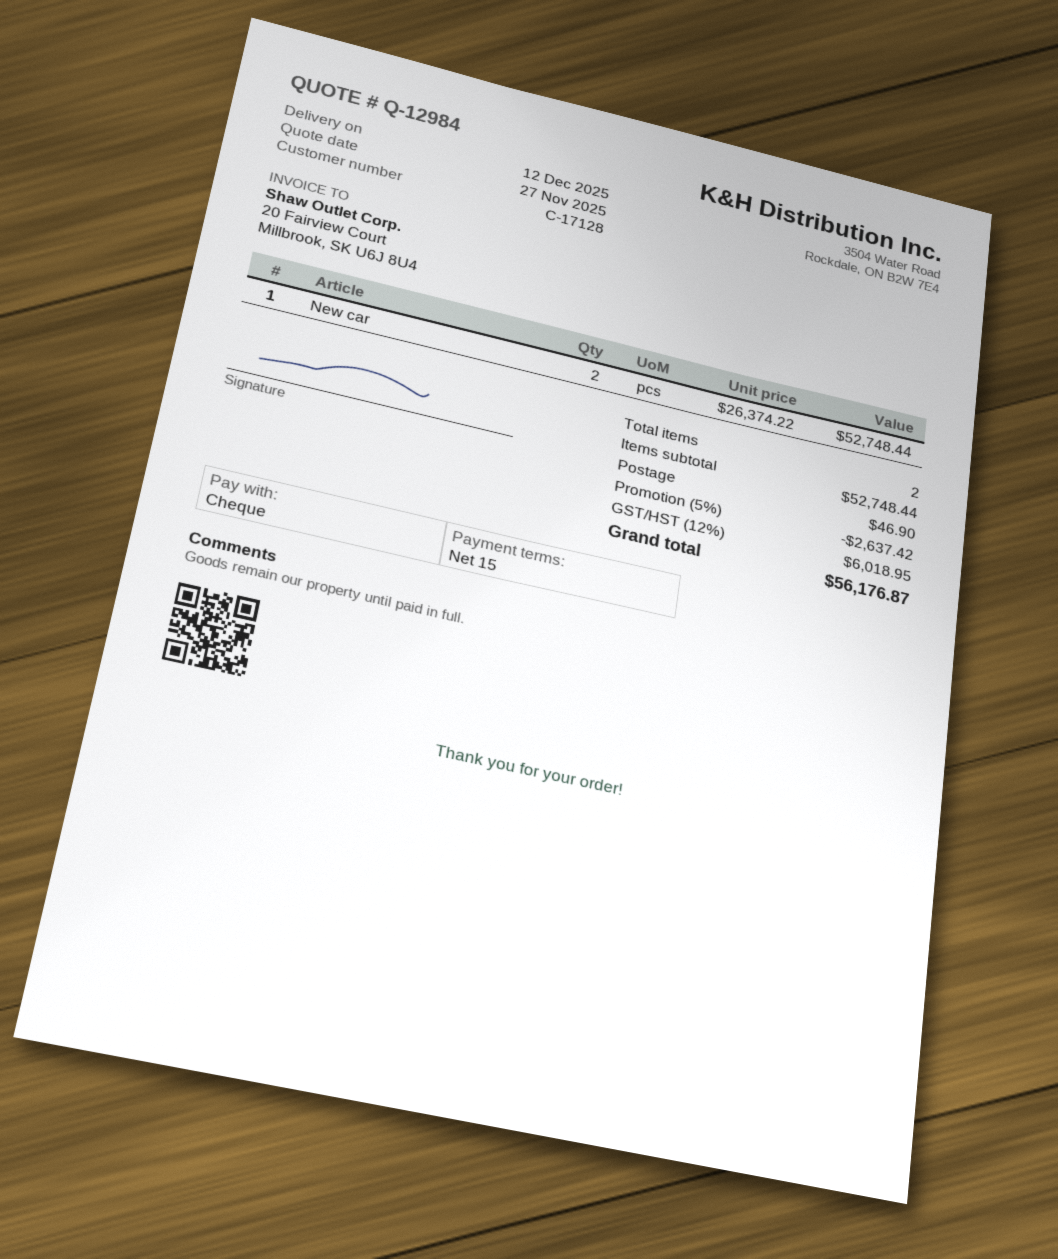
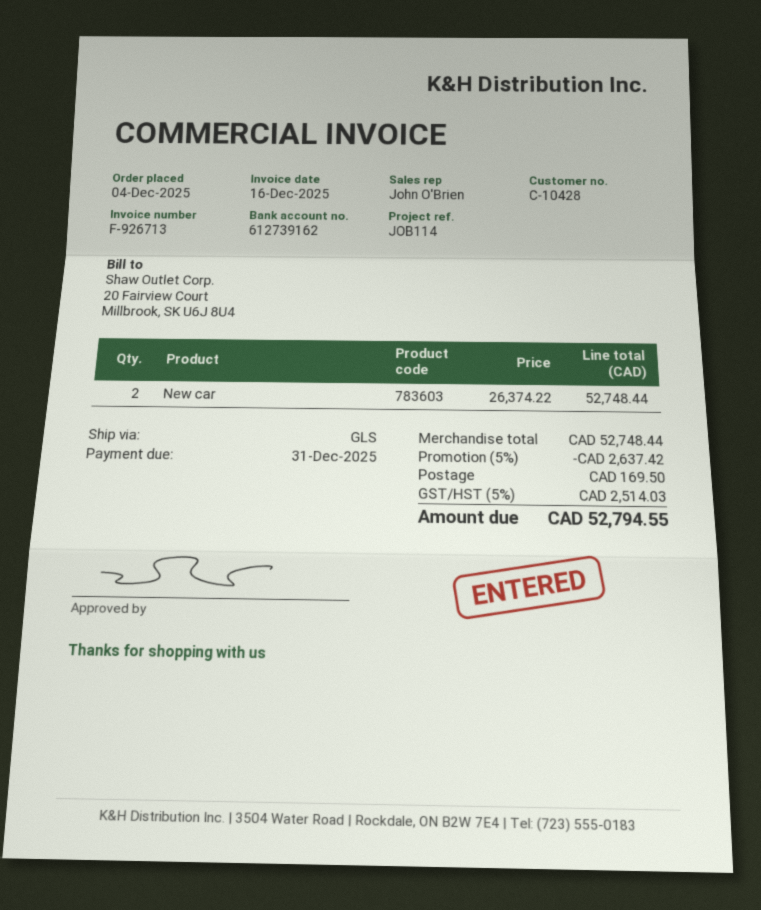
customer number: C-17128 -> C-10428
shipping: 46.90 -> 169.50
tax: 12% = 6018.95 -> 5% = 2514.03
total: 56176.87 -> 52794.55

